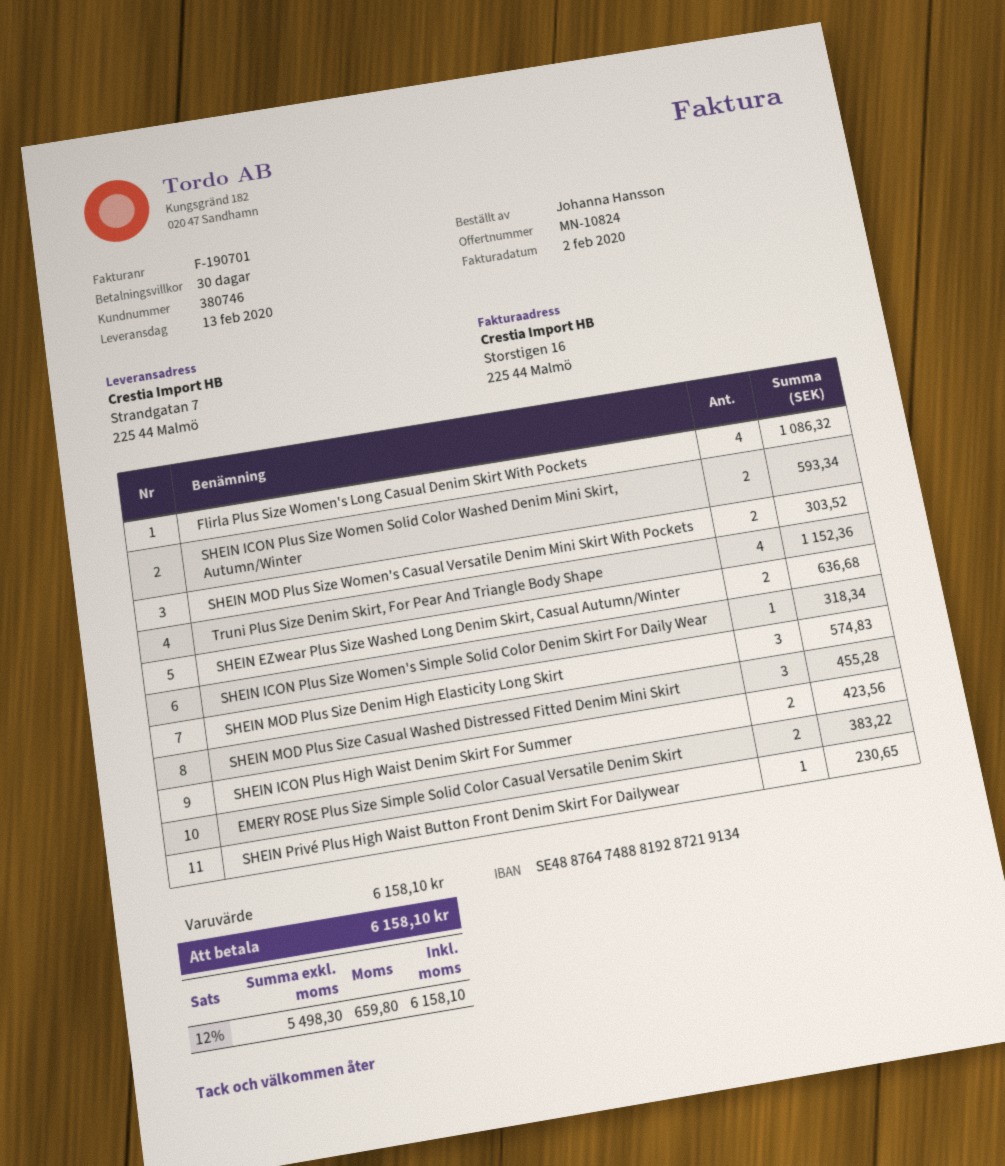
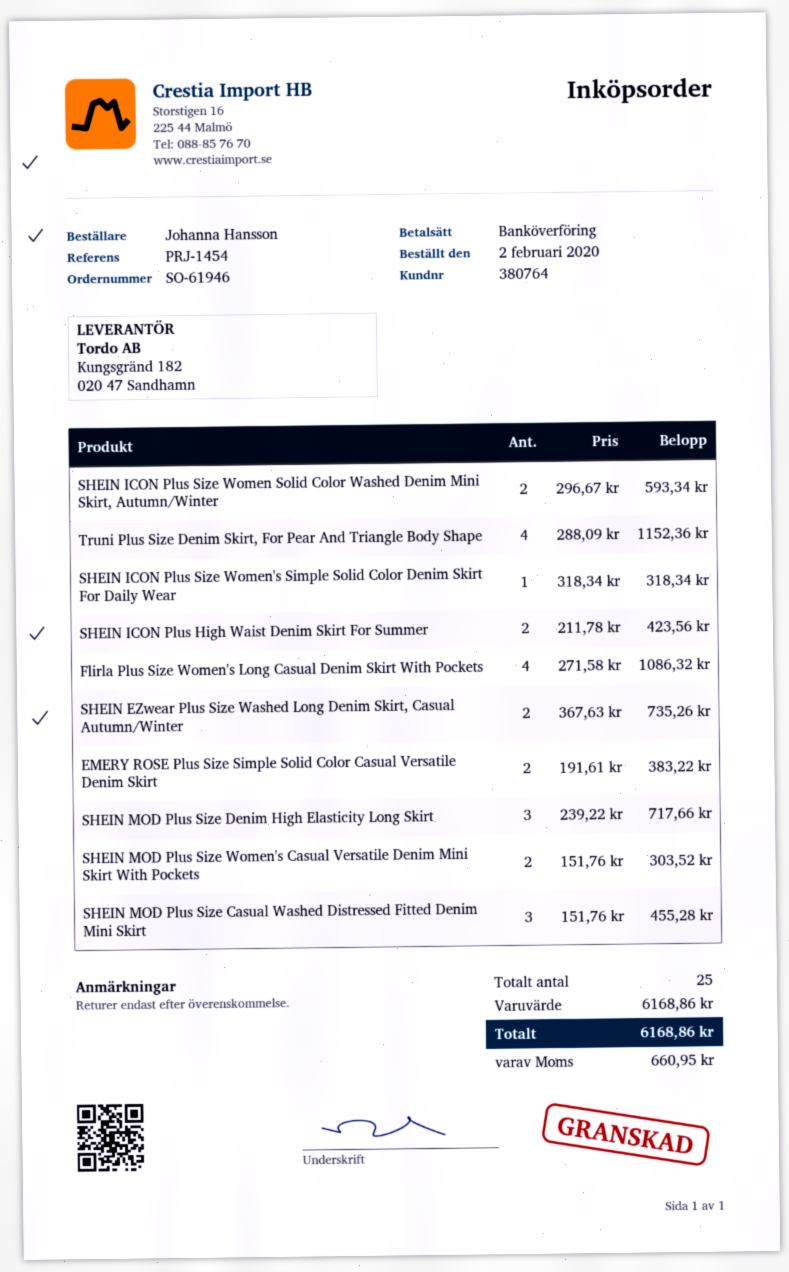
customer number: 380746 -> 380764
SHEIN EZwear Plus Size Washed Long Denim Skirt, Casual Autumn/Winter: 2 for 636.68 -> 2 for 735.26
SHEIN MOD Plus Size Denim High Elasticity Long Skirt: 3 for 574.83 -> 3 for 717.66
SHEIN Privé Plus High Waist Button Front Denim Skirt For Dailywear: 1 for 230.65 -> none
subtotal: 6158.10 -> 6168.86
tax: 659.80 -> 660.95
total: 6158.10 -> 6168.86

